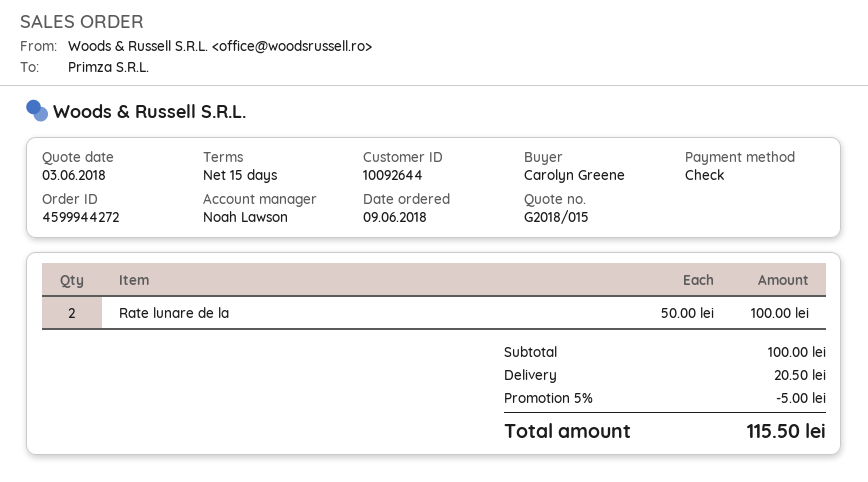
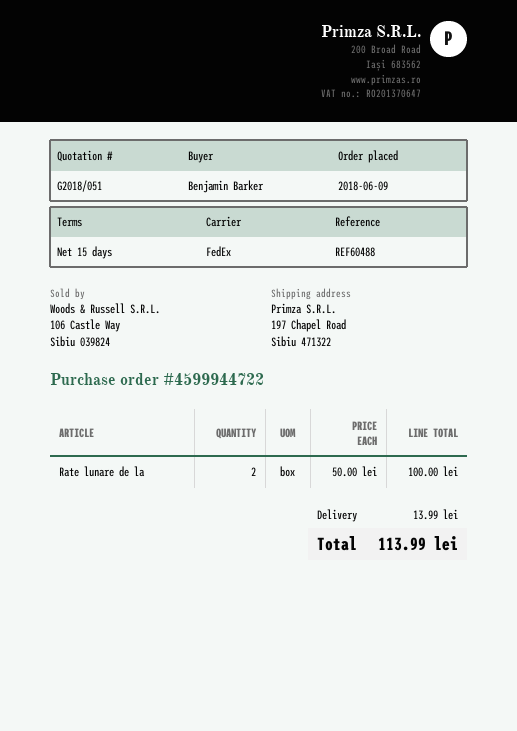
quote number: G2018/015 -> G2018/051
order number: 4599944272 -> 4599944722
ordered by: Carolyn Greene -> Benjamin Barker
discount: 5% = 5.00 -> none
shipping: 20.50 -> 13.99
total: 115.50 -> 113.99

